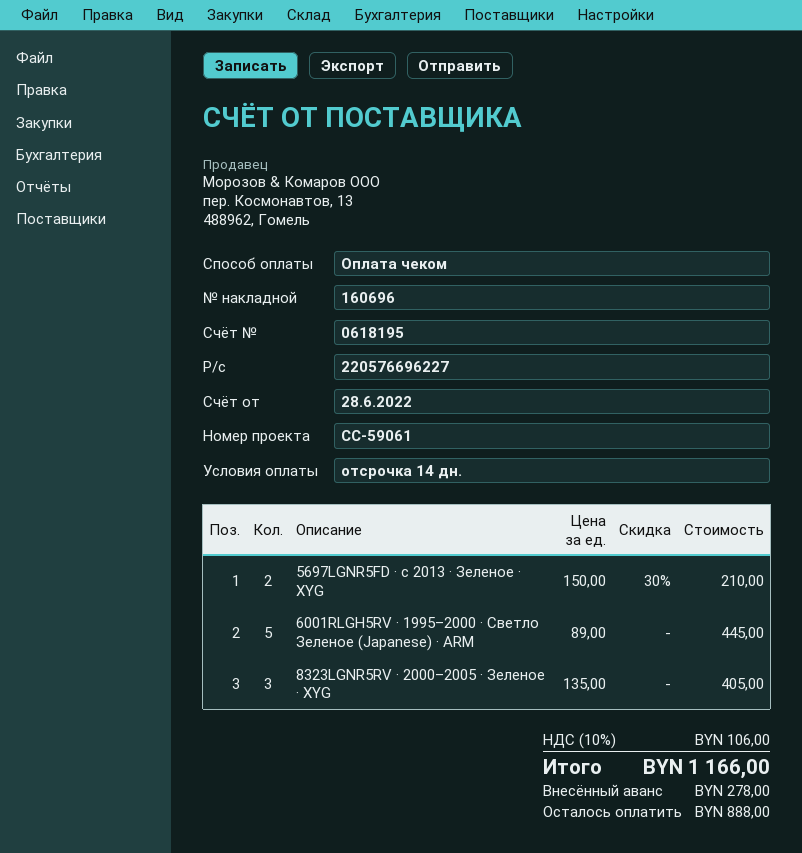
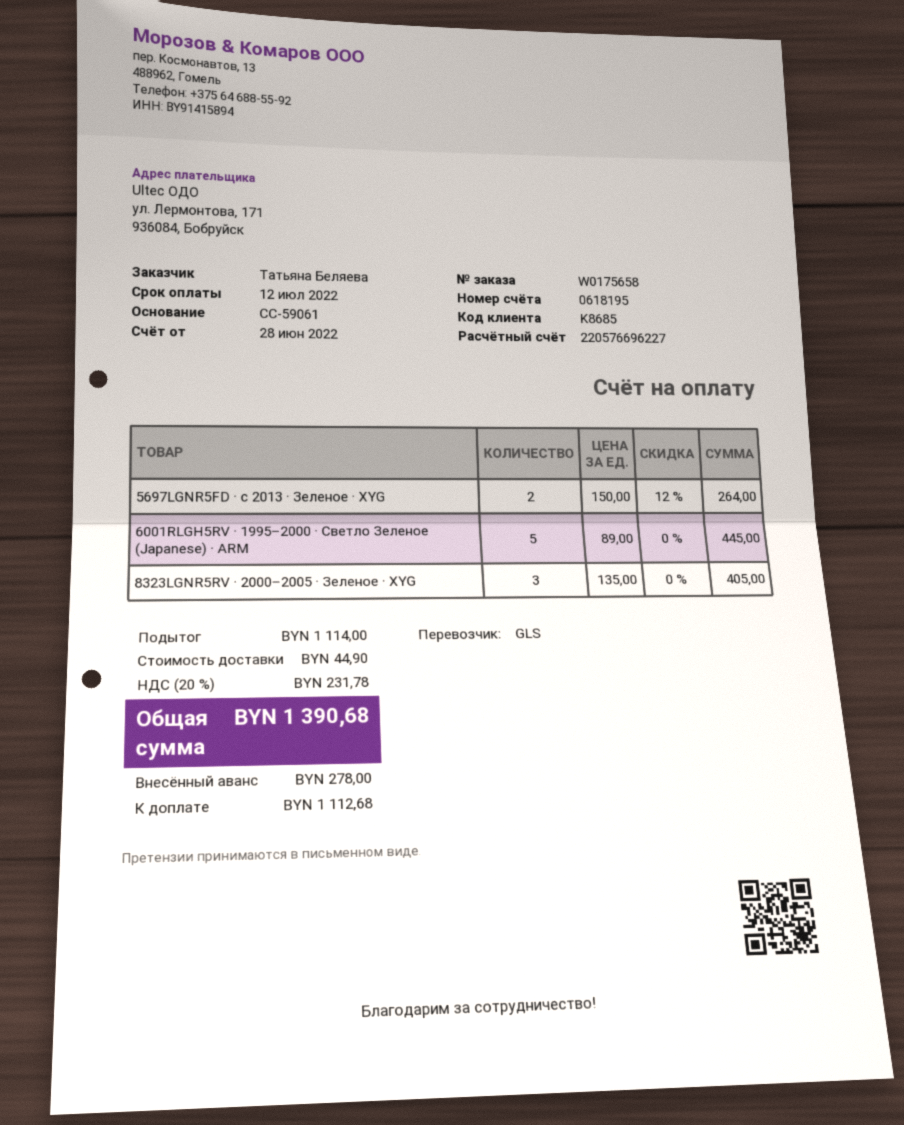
5697LGNR5FD · с 2013 · Зеленое · XYG: 2 x 150.00 - 30% = 210.00 -> 2 x 150.00 - 12% = 264.00
shipping: none -> 44.90
tax: 10% = 106.00 -> 20% = 231.78
total: 1166.00 -> 1390.68
balance: 888.00 -> 1112.68

